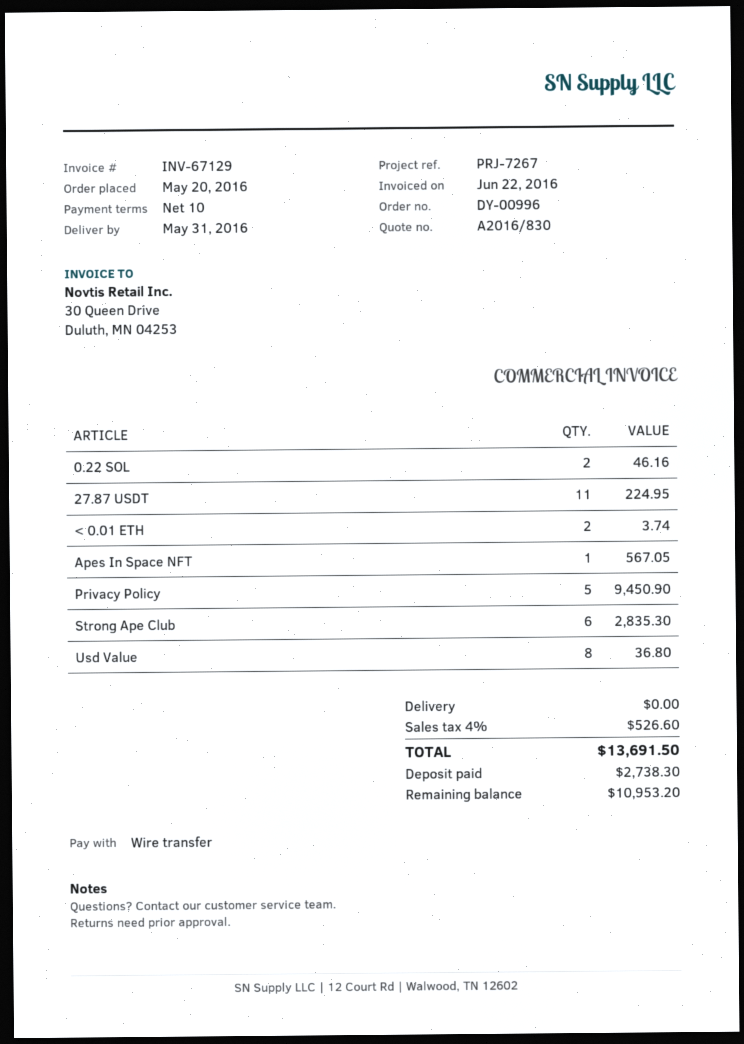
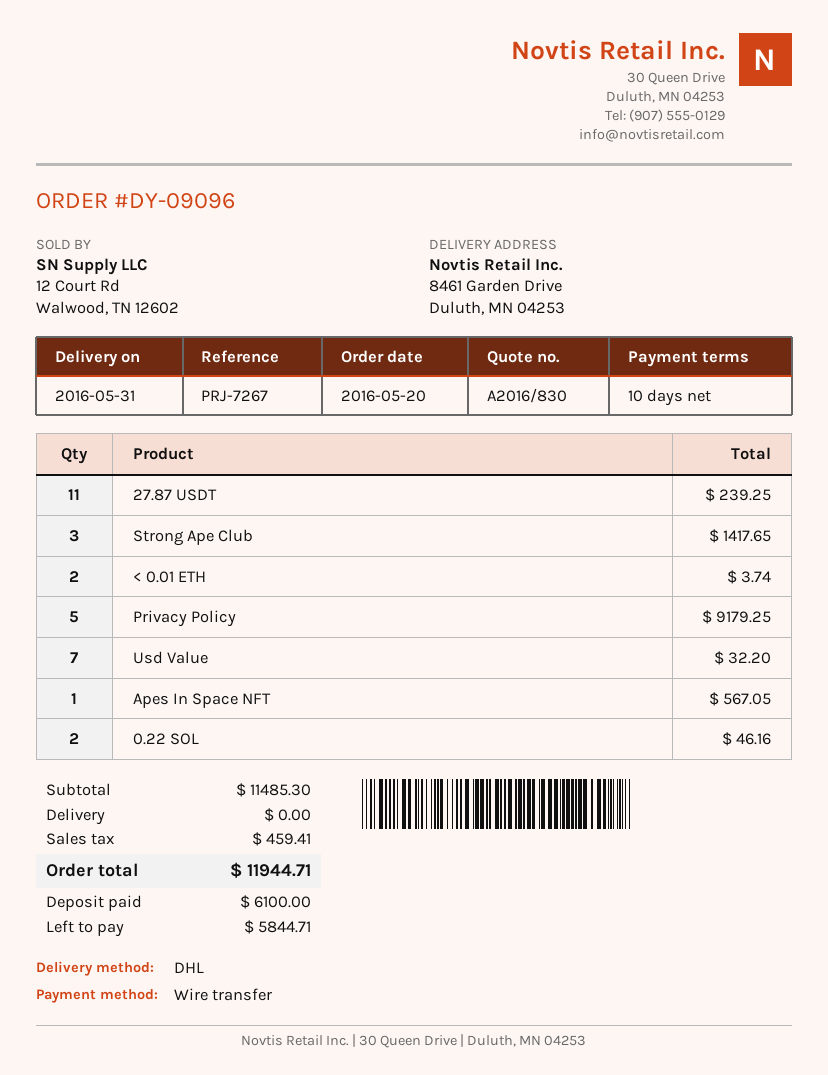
order number: DY-00996 -> DY-09096
27.87 USDT: 11 for 224.95 -> 11 for 239.25
Privacy Policy: 5 for 9450.90 -> 5 for 9179.25
Strong Ape Club: 6 for 2835.30 -> 3 for 1417.65
Usd Value: 8 for 36.80 -> 7 for 32.20
tax: 526.60 -> 459.41
total: 13691.50 -> 11944.71
deposit: 2738.30 -> 6100.00
balance: 10953.20 -> 5844.71

